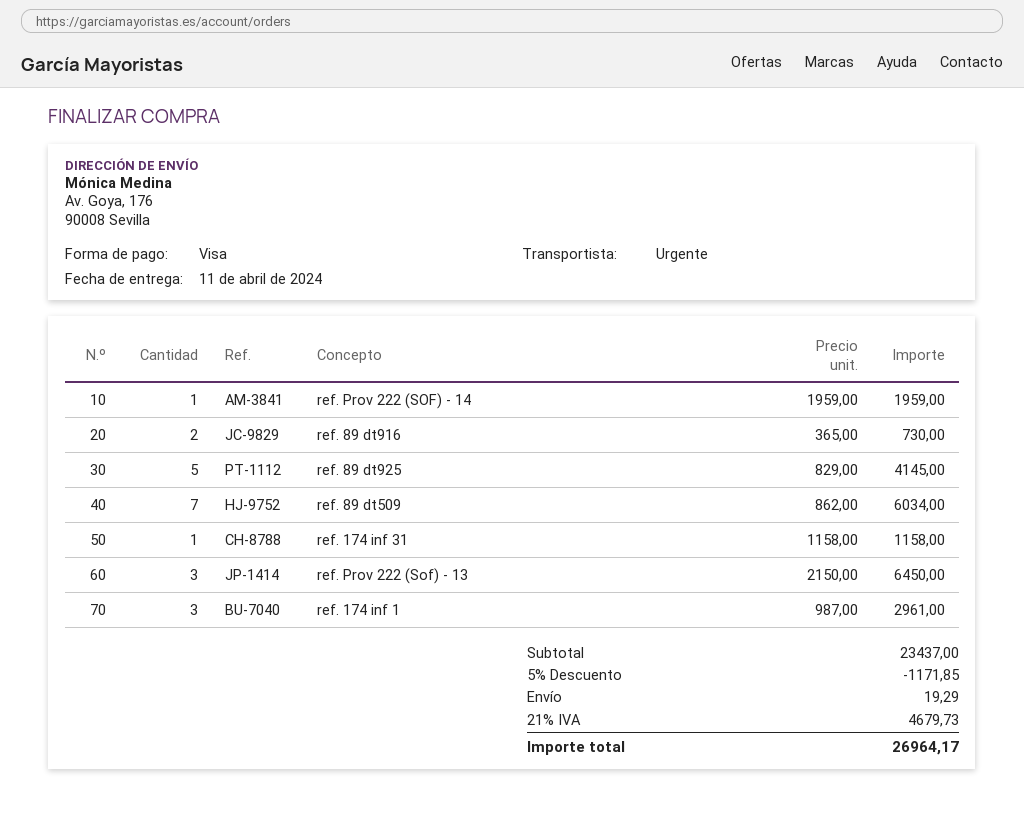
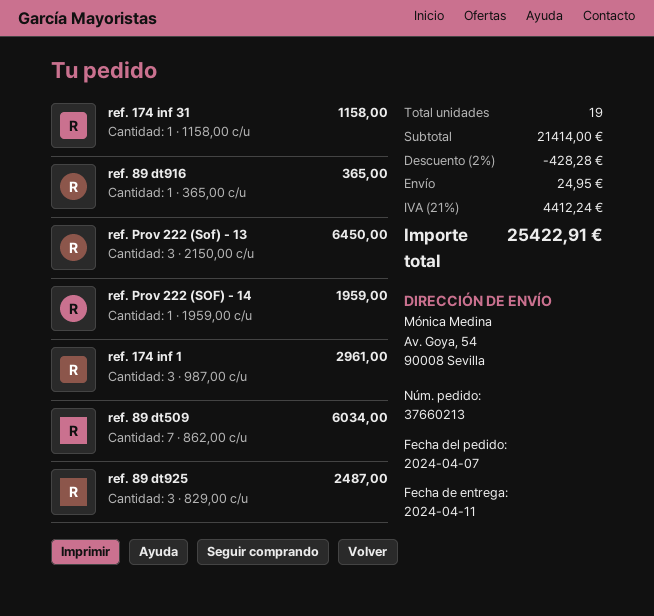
ship to: Av. Goya, 176, 90008 Sevilla -> Av. Goya, 54, 90008 Sevilla
ref. 89 dt916: 2 x 365.00 = 730.00 -> 1 x 365.00 = 365.00
ref. 89 dt925: 5 x 829.00 = 4145.00 -> 3 x 829.00 = 2487.00
subtotal: 23437.00 -> 21414.00
discount: 5% = 1171.85 -> 2% = 428.28
shipping: 19.29 -> 24.95
tax: 21% = 4679.73 -> 21% = 4412.24
total: 26964.17 -> 25422.91

